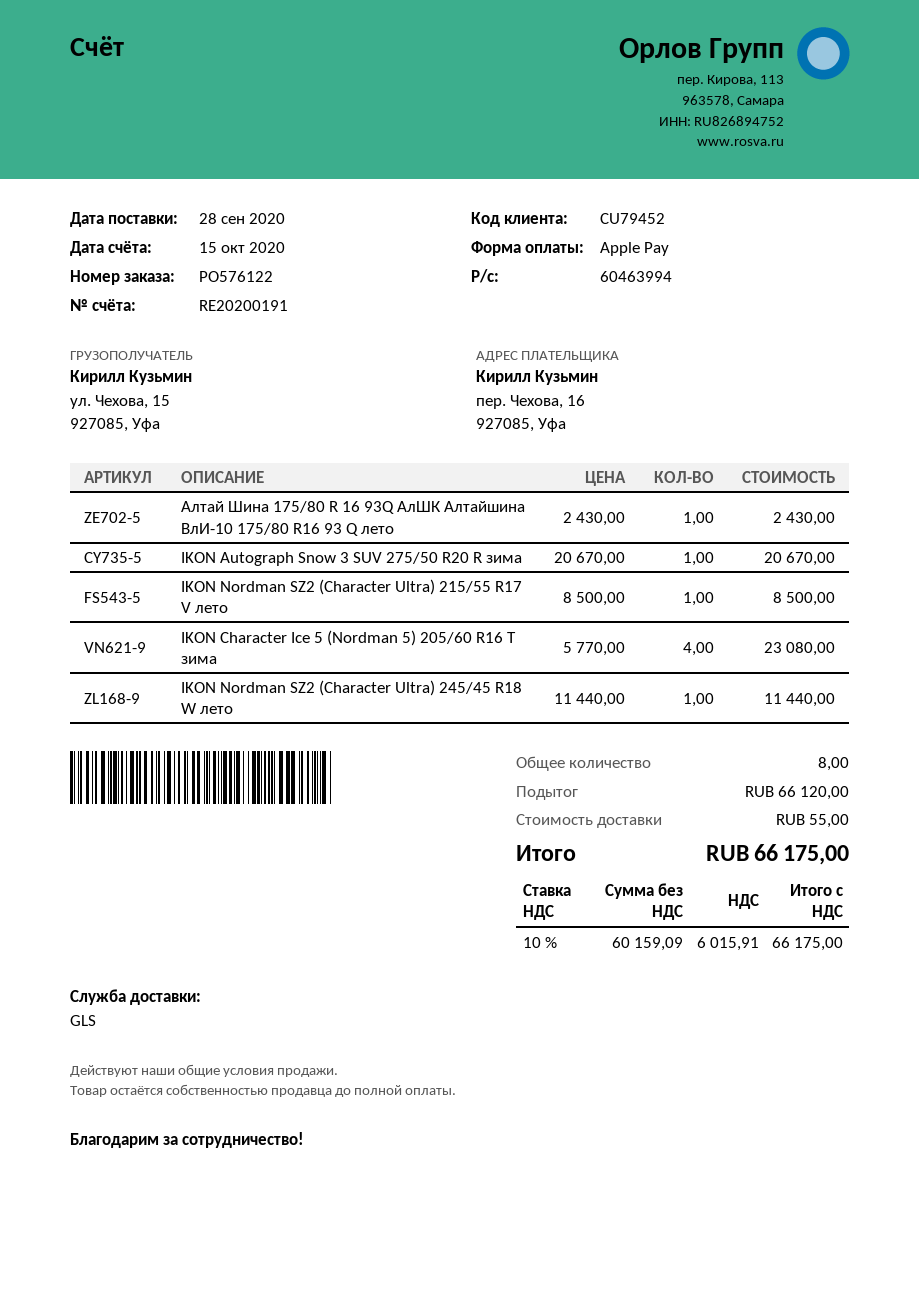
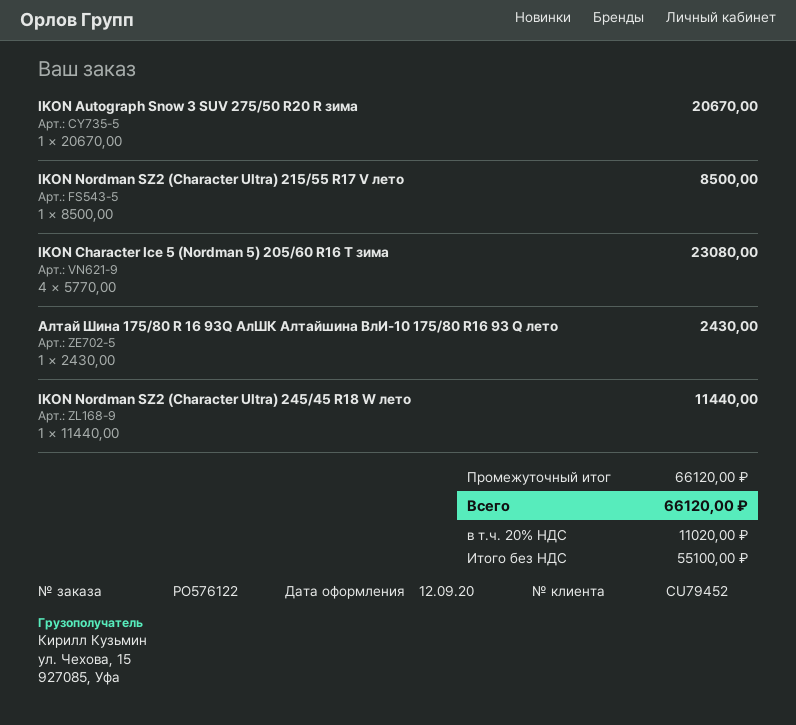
shipping: 55.00 -> none
net: 60159.09 -> 55100.00
tax: 10% = 6015.91 -> 20% = 11020.00
total: 66175.00 -> 66120.00

